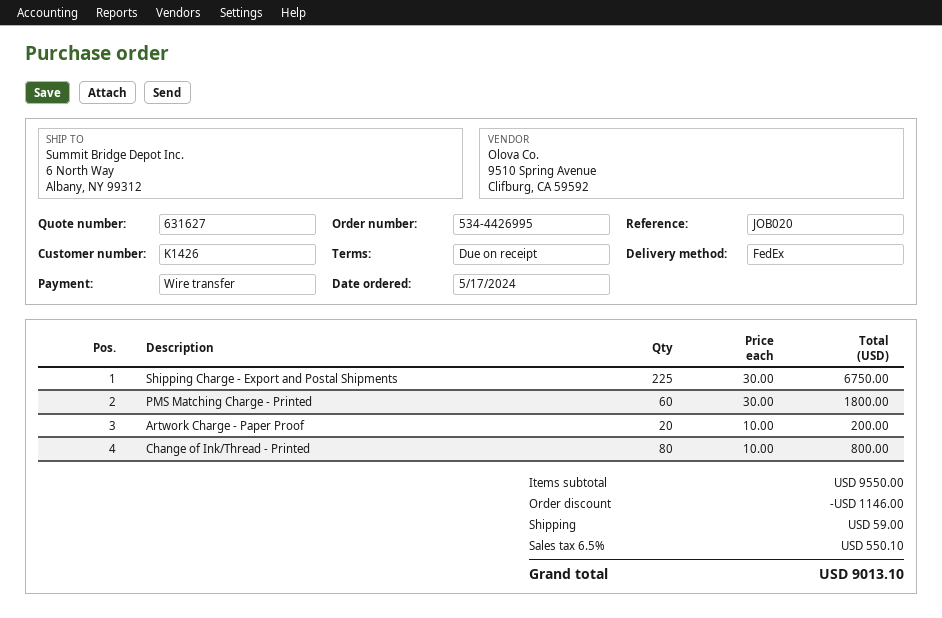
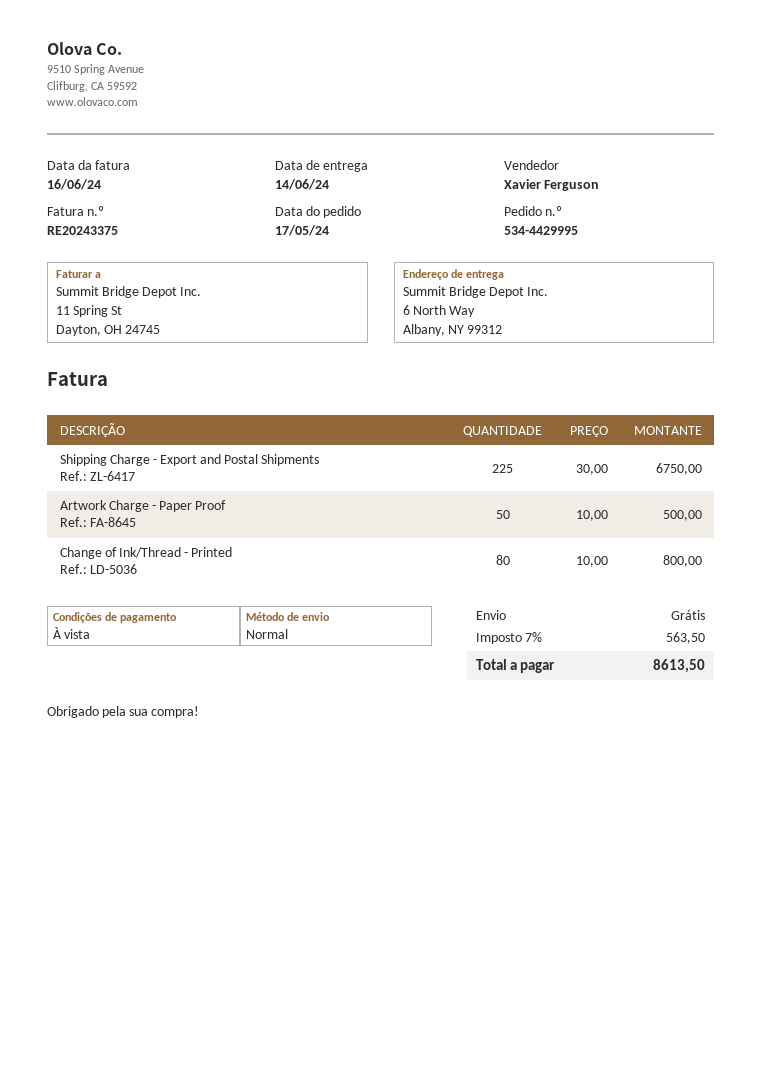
order number: 534-4426995 -> 534-4429995
shipping method: FedEx -> standard
PMS Matching Charge - Printed: 60 x 30.00 = 1800.00 -> none
Artwork Charge - Paper Proof: 20 x 10.00 = 200.00 -> 50 x 10.00 = 500.00
discount: 1146.00 -> none
shipping: 59.00 -> 0.00
tax: 6.5% = 550.10 -> 7% = 563.50
total: 9013.10 -> 8613.50

